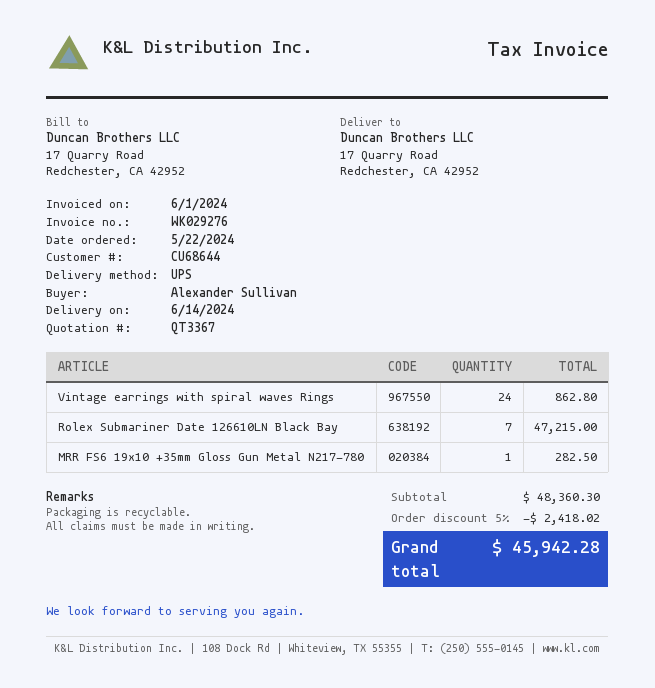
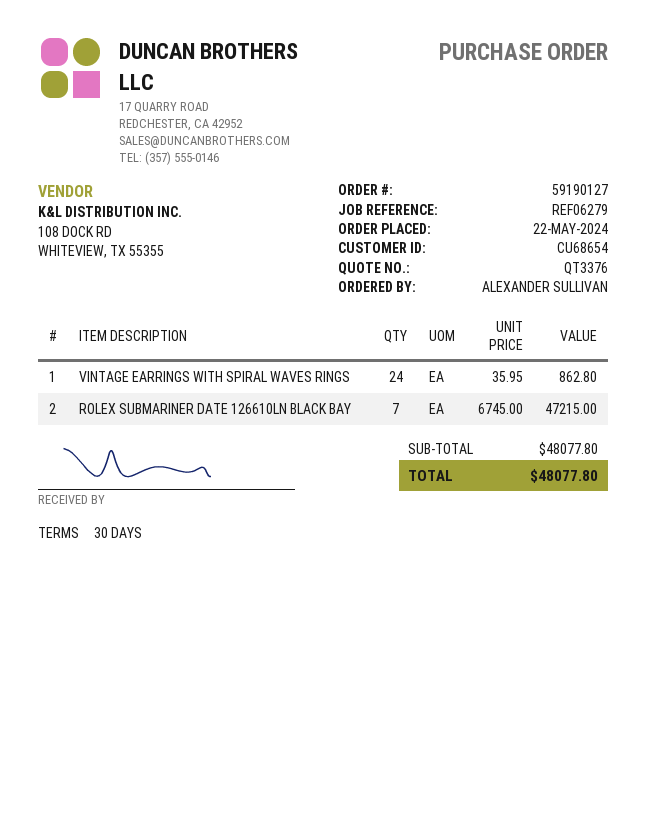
quote number: QT3367 -> QT3376
customer number: CU68644 -> CU68654
MRR FS6 19x10 +35mm Gloss Gun Metal N217-780: 1 for 282.50 -> none
subtotal: 48360.30 -> 48077.80
discount: 5% = 2418.02 -> none
total: 45942.28 -> 48077.80

